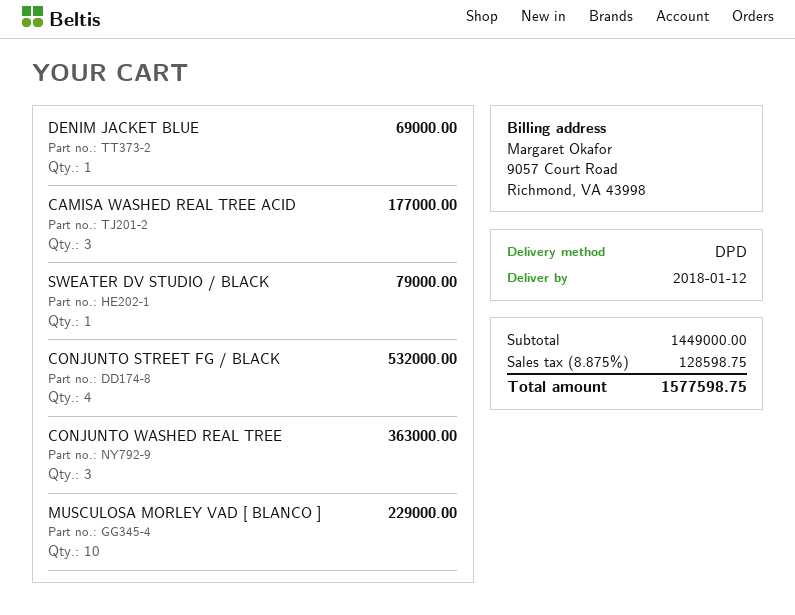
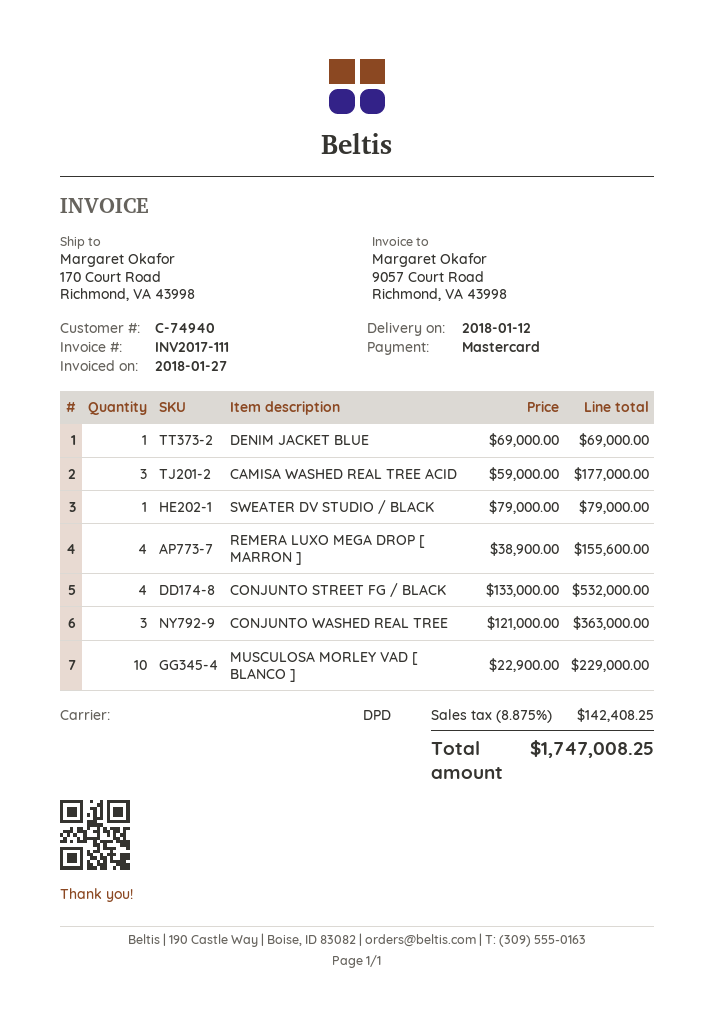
REMERA LUXO MEGA DROP [ MARRON ]: none -> 4 for 155600.00
tax: 8.875% = 128598.75 -> 8.875% = 142408.25
total: 1577598.75 -> 1747008.25

